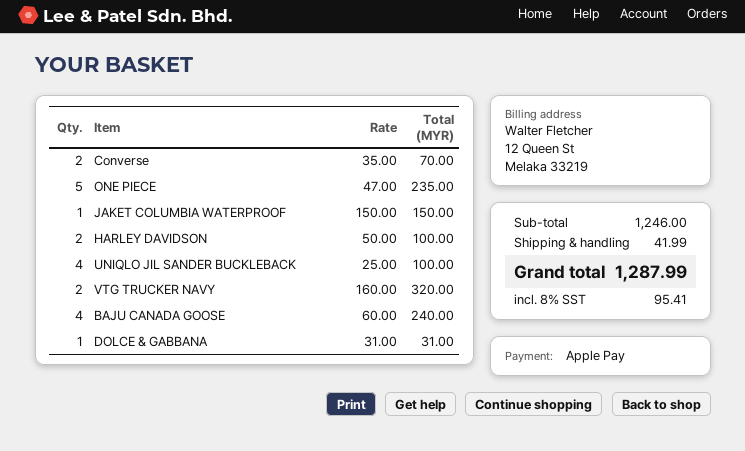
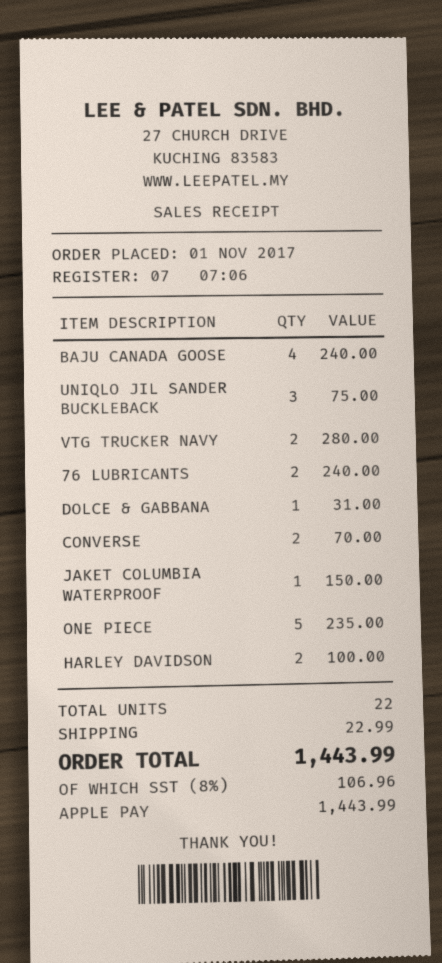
UNIQLO JIL SANDER BUCKLEBACK: 4 for 100.00 -> 3 for 75.00
VTG TRUCKER NAVY: 2 for 320.00 -> 2 for 280.00
76 LUBRICANTS: none -> 2 for 240.00
shipping: 41.99 -> 22.99
tax: 8% = 95.41 -> 8% = 106.96
total: 1287.99 -> 1443.99

